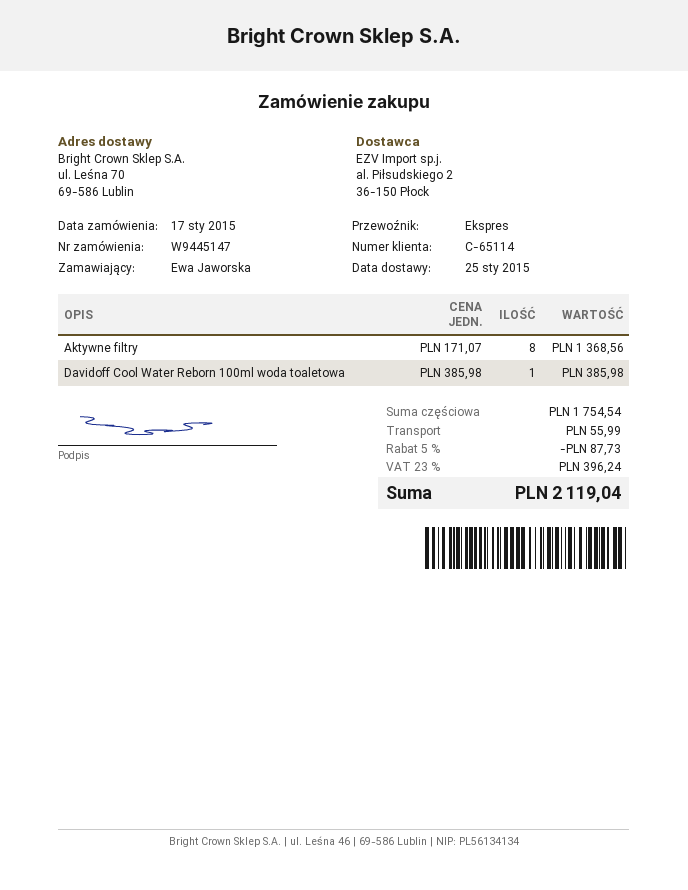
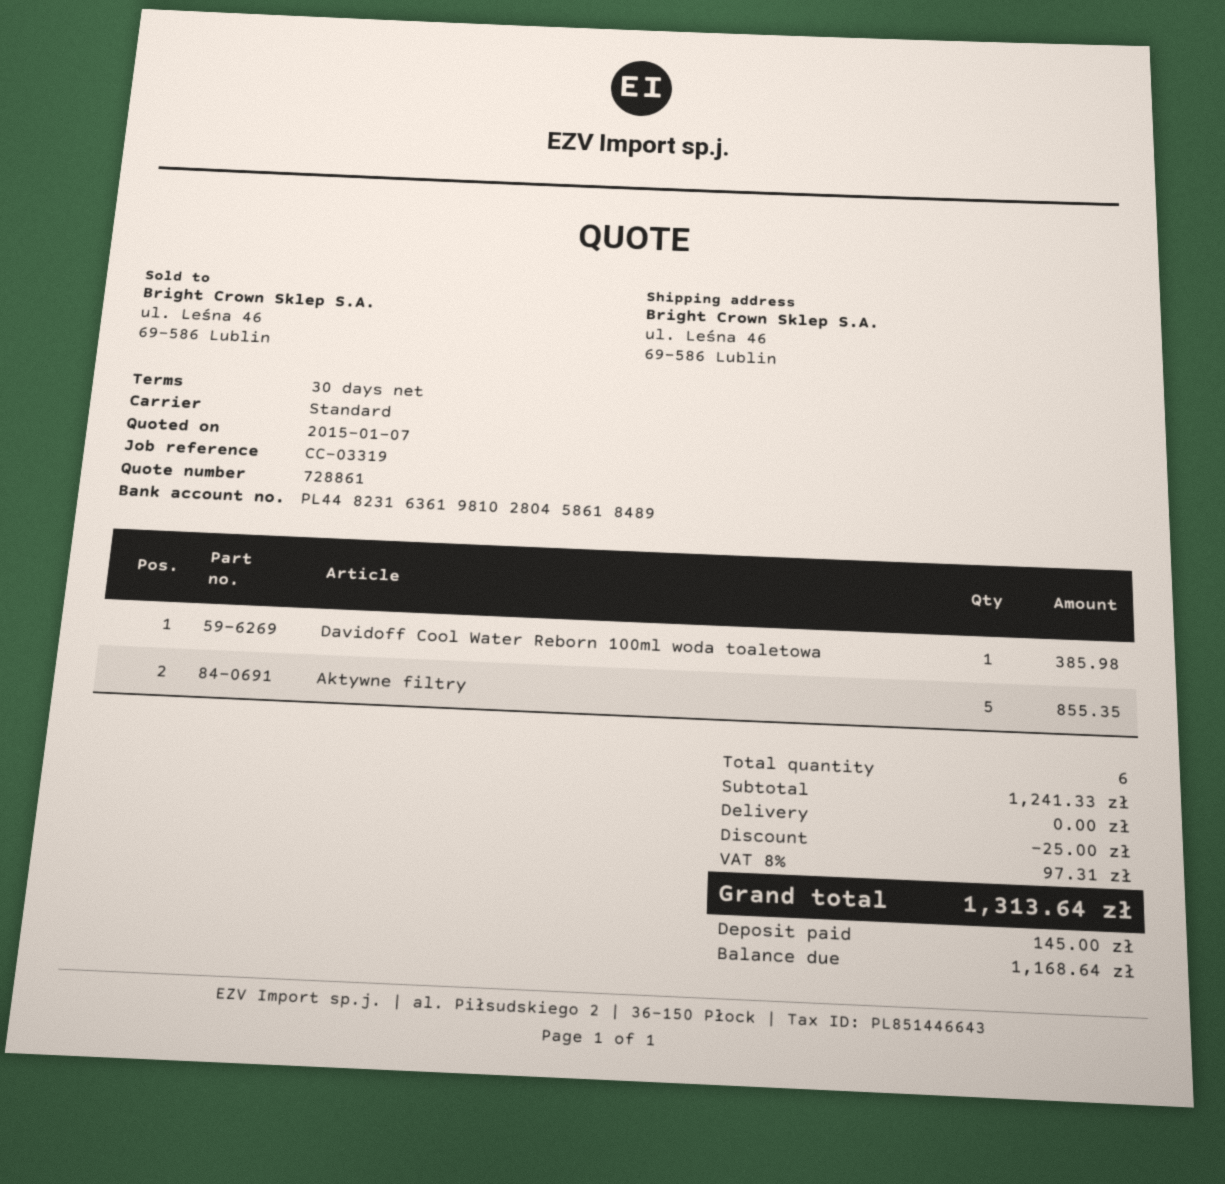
shipping method: express -> standard
ship to: ul. Leśna 70, 69-586 Lublin -> ul. Leśna 46, 69-586 Lublin
Aktywne filtry: 8 for 1368.56 -> 5 for 855.35
subtotal: 1754.54 -> 1241.33
discount: 87.73 -> 25.00
shipping: 55.99 -> 0.00
tax: 23% = 396.24 -> 8% = 97.31
total: 2119.04 -> 1313.64

